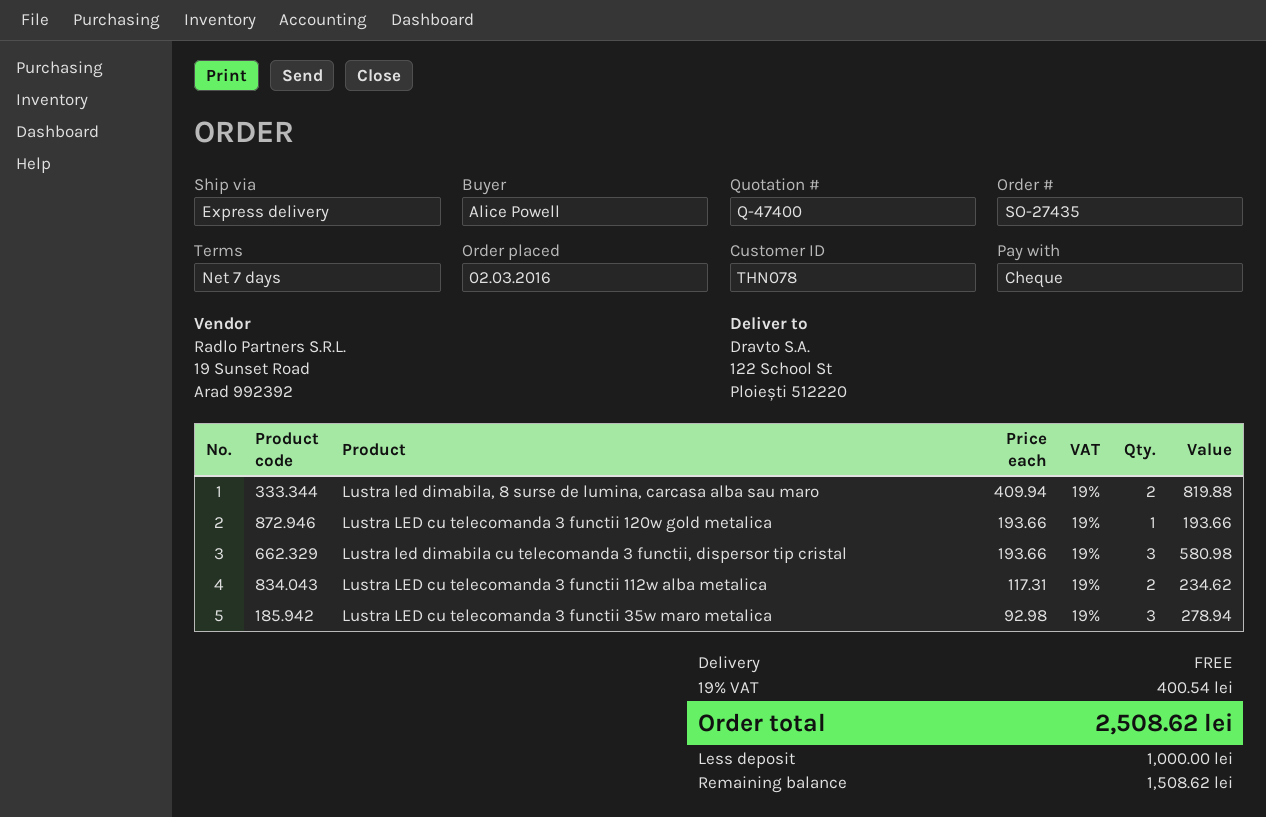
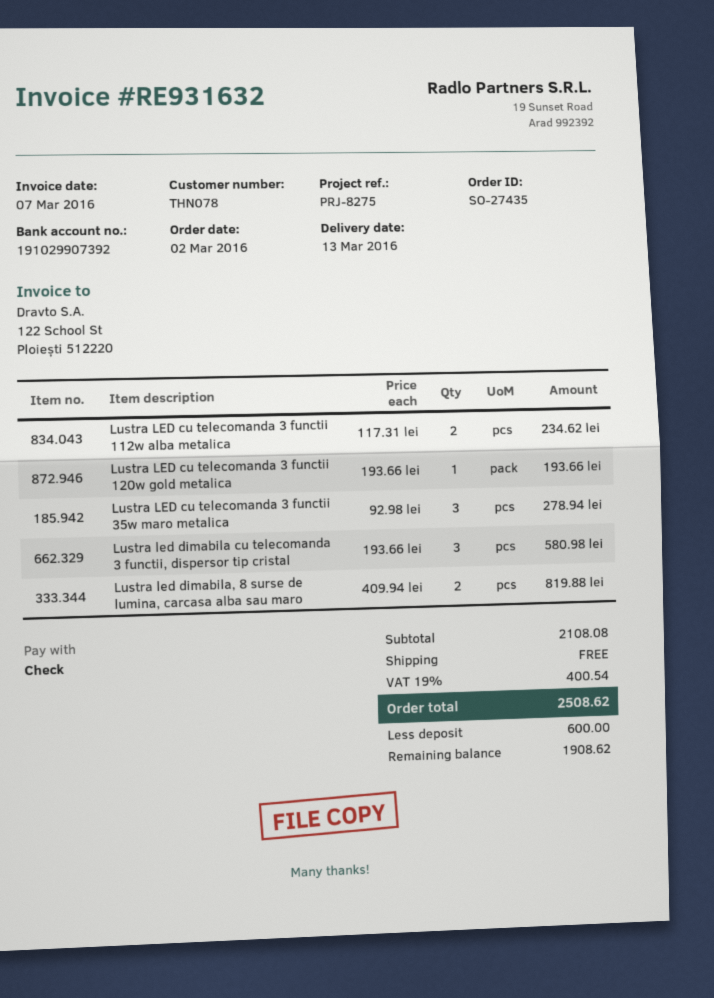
deposit: 1000.00 -> 600.00
balance: 1508.62 -> 1908.62

